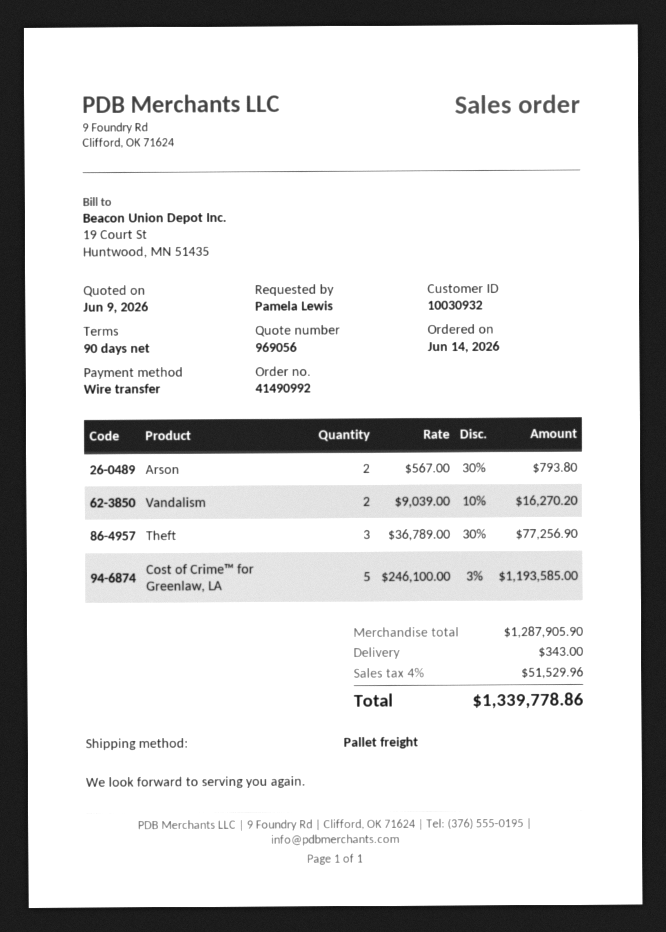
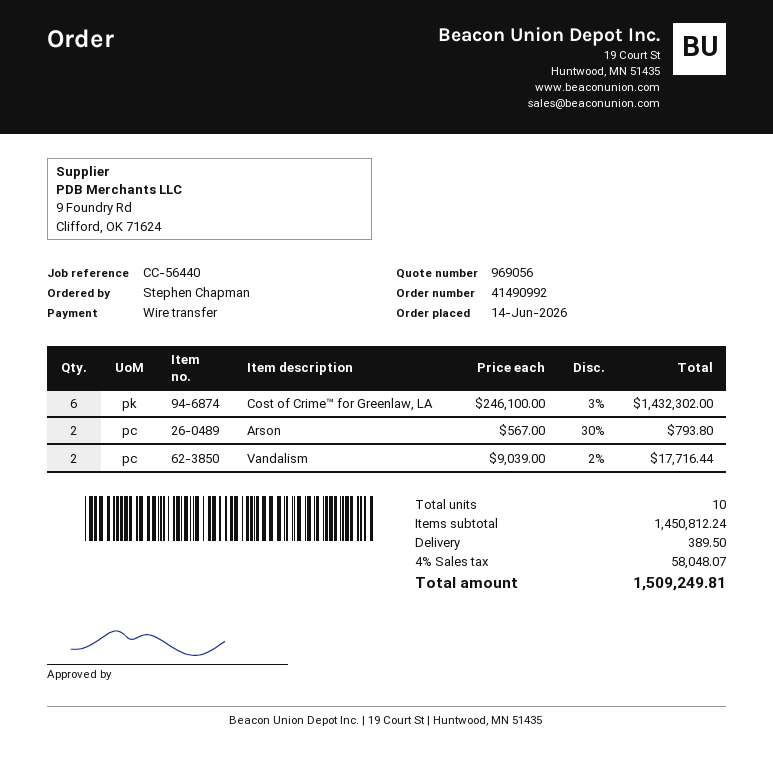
ordered by: Pamela Lewis -> Stephen Chapman
Vandalism: 2 x 9039.00 - 10% = 16270.20 -> 2 x 9039.00 - 2% = 17716.44
Theft: 3 x 36789.00 - 30% = 77256.90 -> none
Cost of Crime™ for Greenlaw, LA: 5 x 246100.00 - 3% = 1193585.00 -> 6 x 246100.00 - 3% = 1432302.00
subtotal: 1287905.90 -> 1450812.24
shipping: 343.00 -> 389.50
tax: 4% = 51529.96 -> 4% = 58048.07
total: 1339778.86 -> 1509249.81

